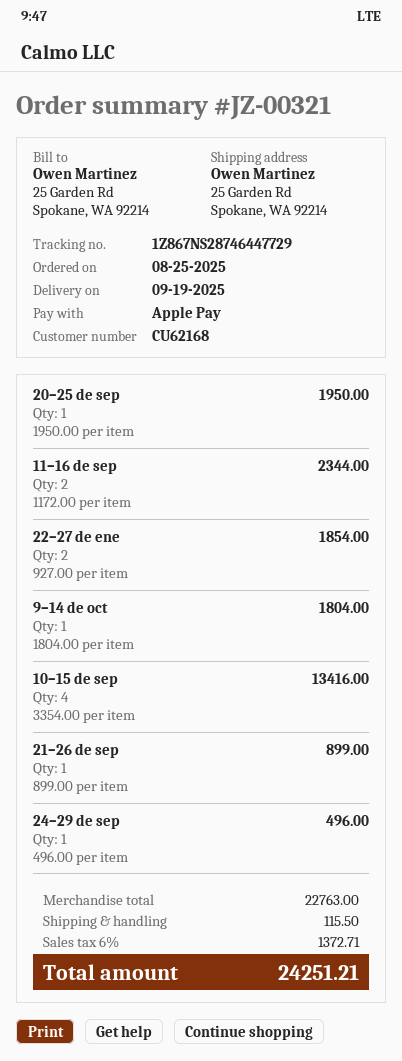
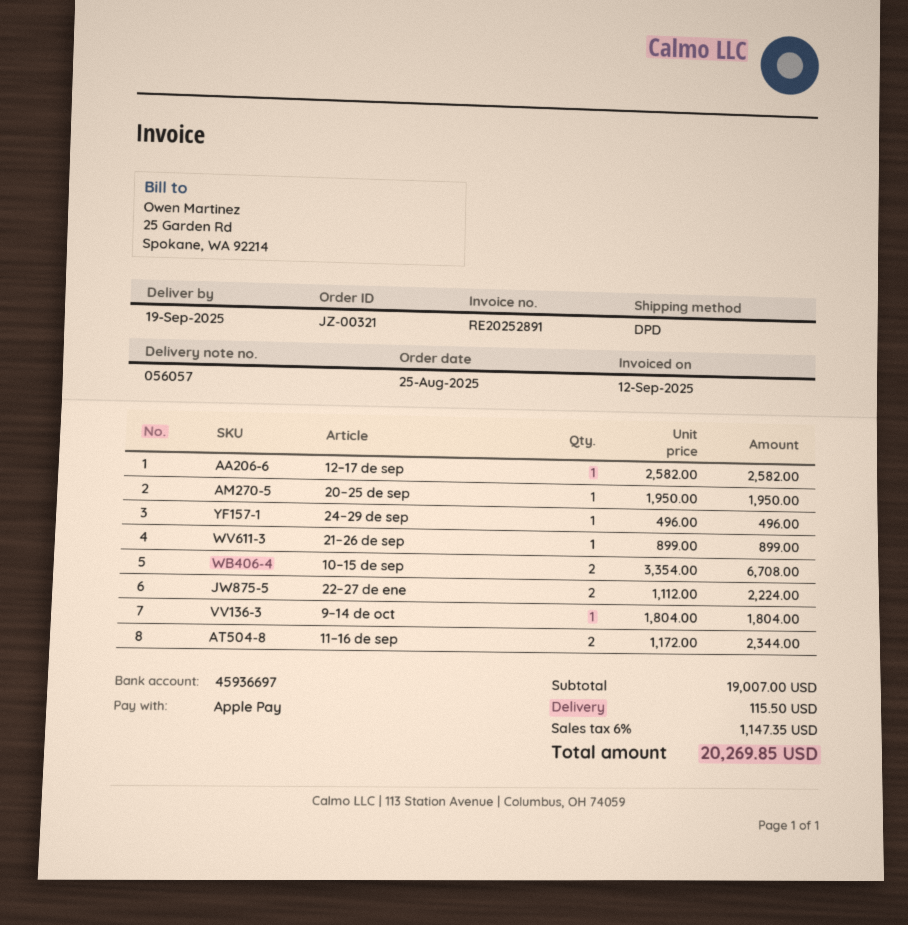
22–27 de ene: 2 x 927.00 = 1854.00 -> 2 x 1112.00 = 2224.00
10–15 de sep: 4 x 3354.00 = 13416.00 -> 2 x 3354.00 = 6708.00
12–17 de sep: none -> 1 x 2582.00 = 2582.00
subtotal: 22763.00 -> 19007.00
tax: 6% = 1372.71 -> 6% = 1147.35
total: 24251.21 -> 20269.85

